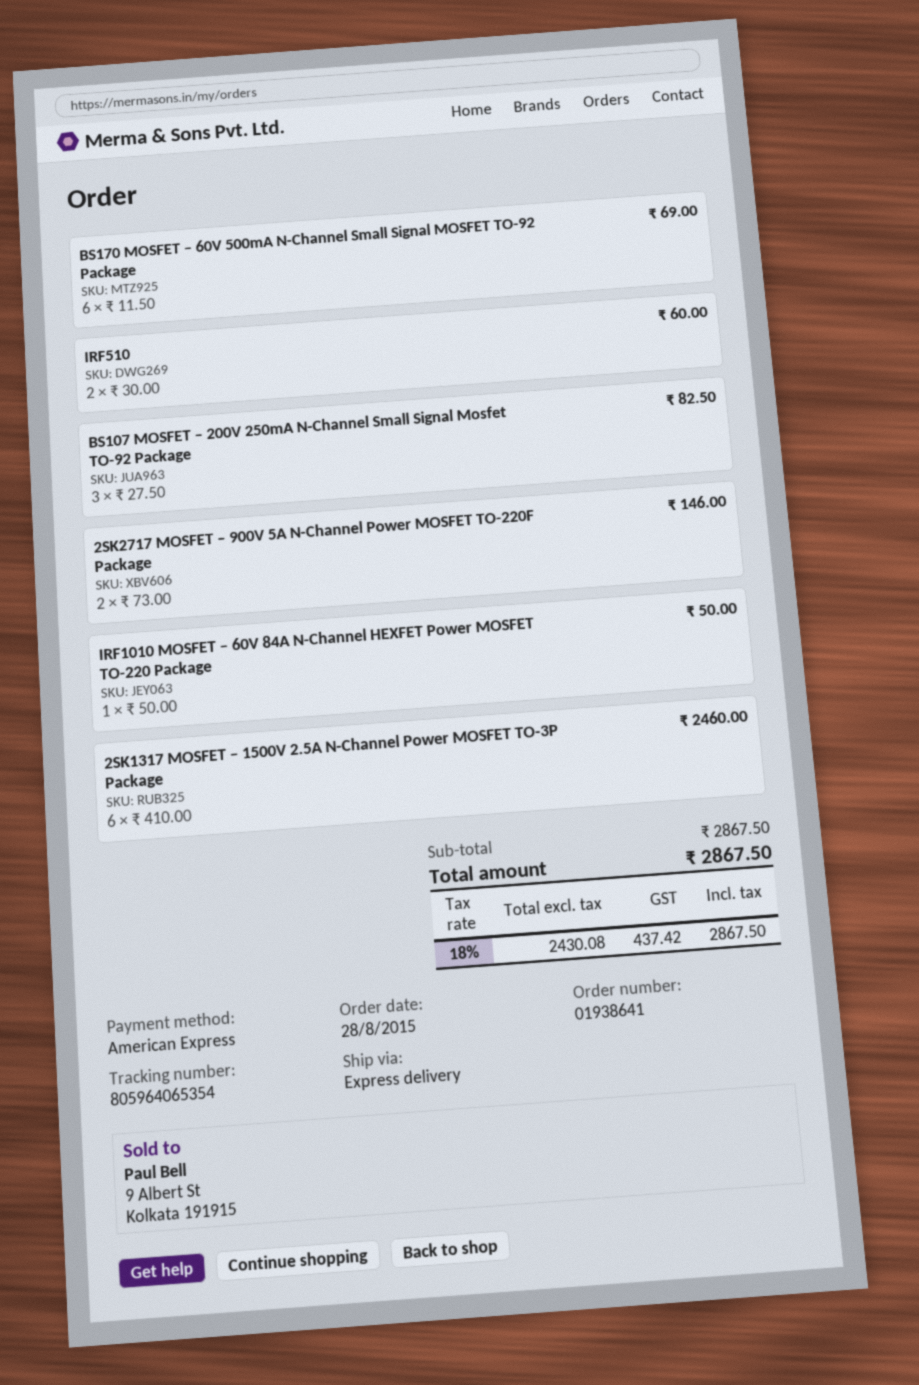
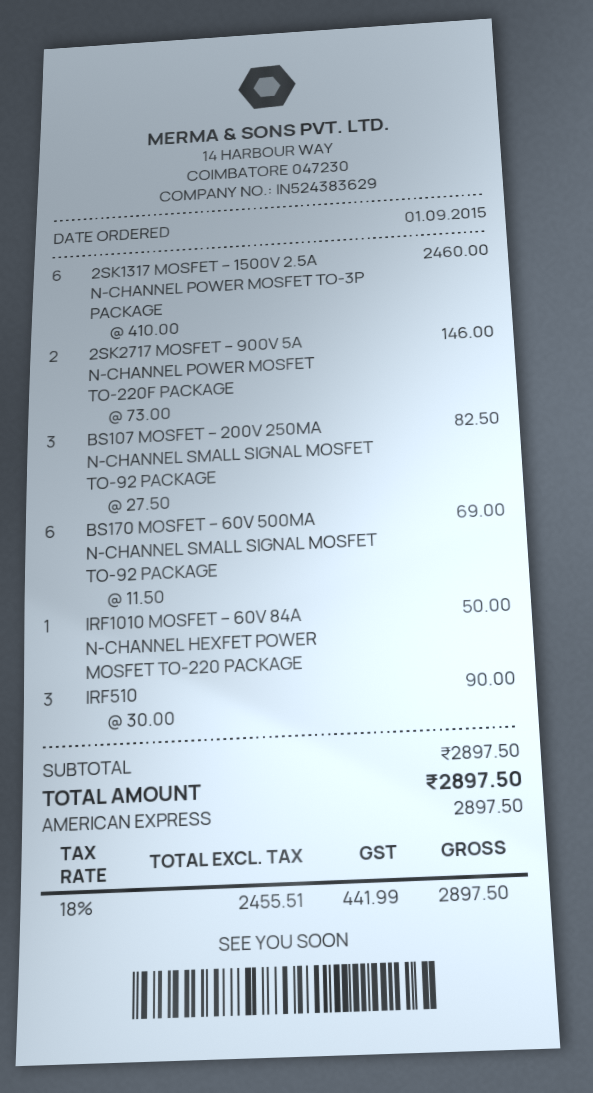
order date: 2015-08-28 -> 2015-09-01
IRF510: 2 x 30.00 = 60.00 -> 3 x 30.00 = 90.00
subtotal: 2867.50 -> 2897.50
net: 2430.08 -> 2455.51
tax: 18% = 437.42 -> 18% = 441.99
total: 2867.50 -> 2897.50

